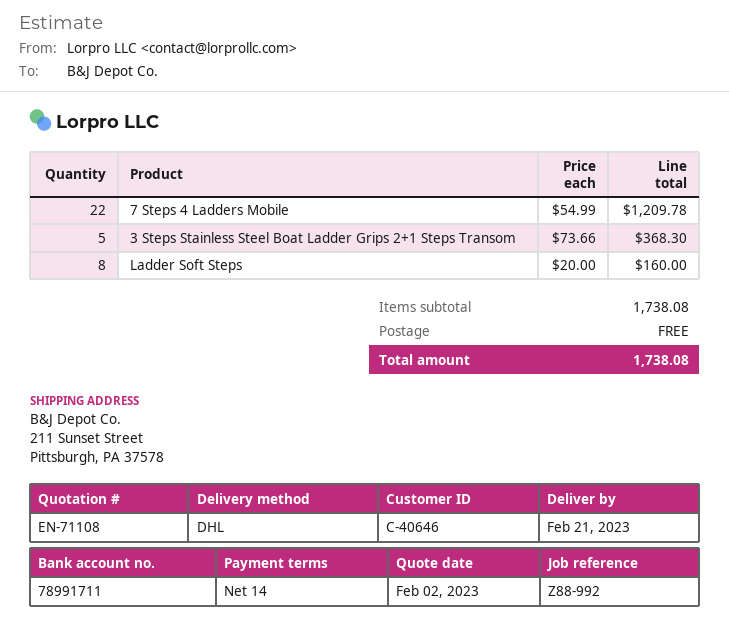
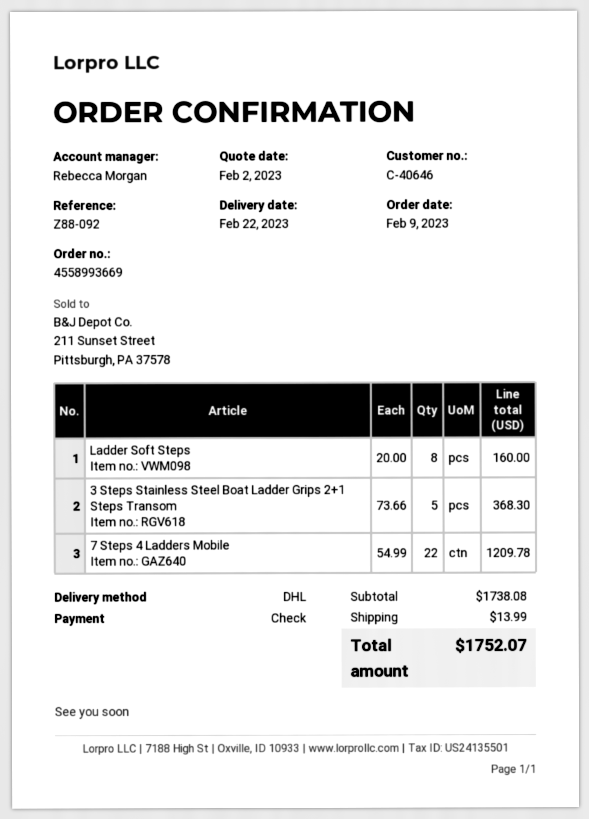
delivery date: 2023-02-21 -> 2023-02-22
reference: Z88-992 -> Z88-092
shipping: 0.00 -> 13.99
total: 1738.08 -> 1752.07

